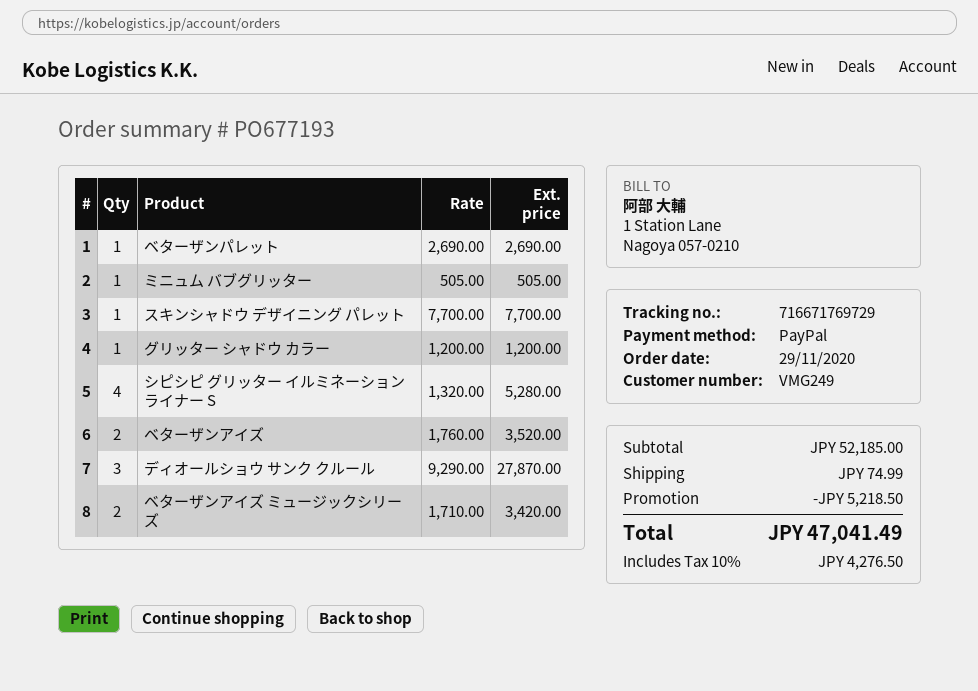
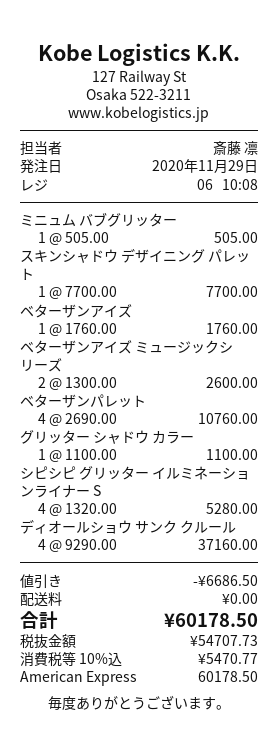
payment method: PayPal -> American Express
ベターザンパレット: 1 x 2690.00 = 2690.00 -> 4 x 2690.00 = 10760.00
グリッター シャドウ カラー: 1 x 1200.00 = 1200.00 -> 1 x 1100.00 = 1100.00
ベターザンアイズ: 2 x 1760.00 = 3520.00 -> 1 x 1760.00 = 1760.00
ディオールショウ サンク クルール: 3 x 9290.00 = 27870.00 -> 4 x 9290.00 = 37160.00
ベターザンアイズ ミュージックシリーズ: 2 x 1710.00 = 3420.00 -> 2 x 1300.00 = 2600.00
discount: 5218.50 -> 6686.50
shipping: 74.99 -> 0.00
tax: 10% = 4276.50 -> 10% = 5470.77
total: 47041.49 -> 60178.50

